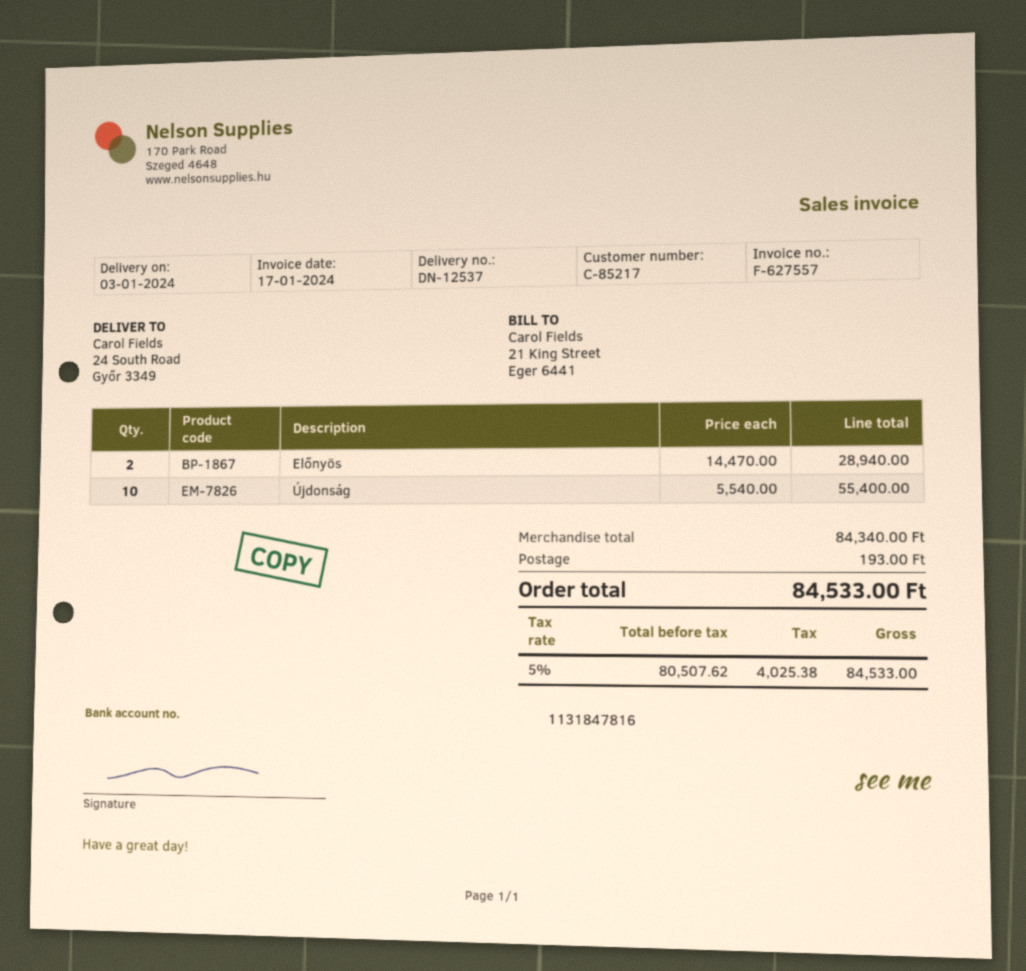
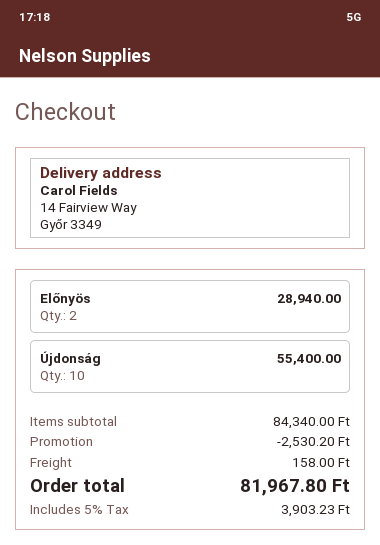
ship to: 24 South Road, Győr 3349 -> 14 Fairview Way, Győr 3349
discount: none -> 2530.20
shipping: 193.00 -> 158.00
tax: 5% = 4025.38 -> 5% = 3903.23
total: 84533.00 -> 81967.80

